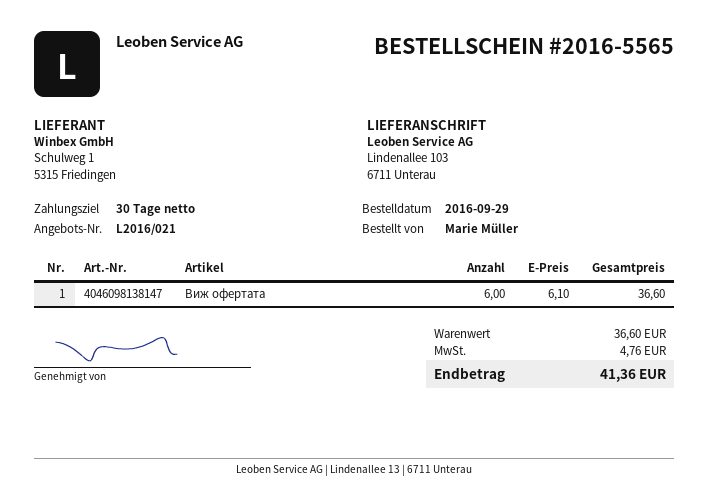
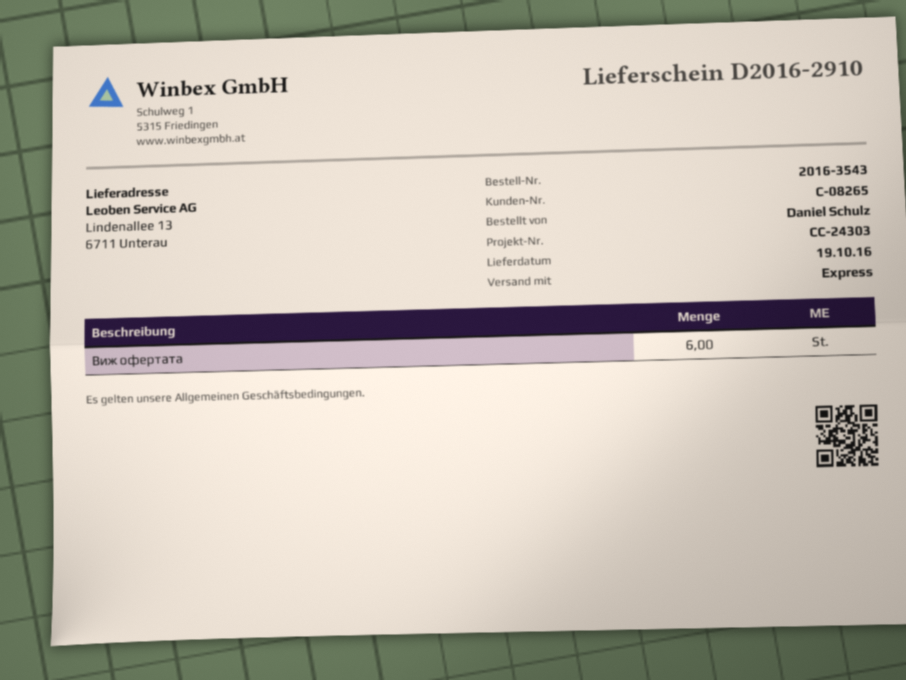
order number: 2016-5565 -> 2016-3543
ordered by: Marie Müller -> Daniel Schulz
ship to: Lindenallee 103, 6711 Unterau -> Lindenallee 13, 6711 Unterau

